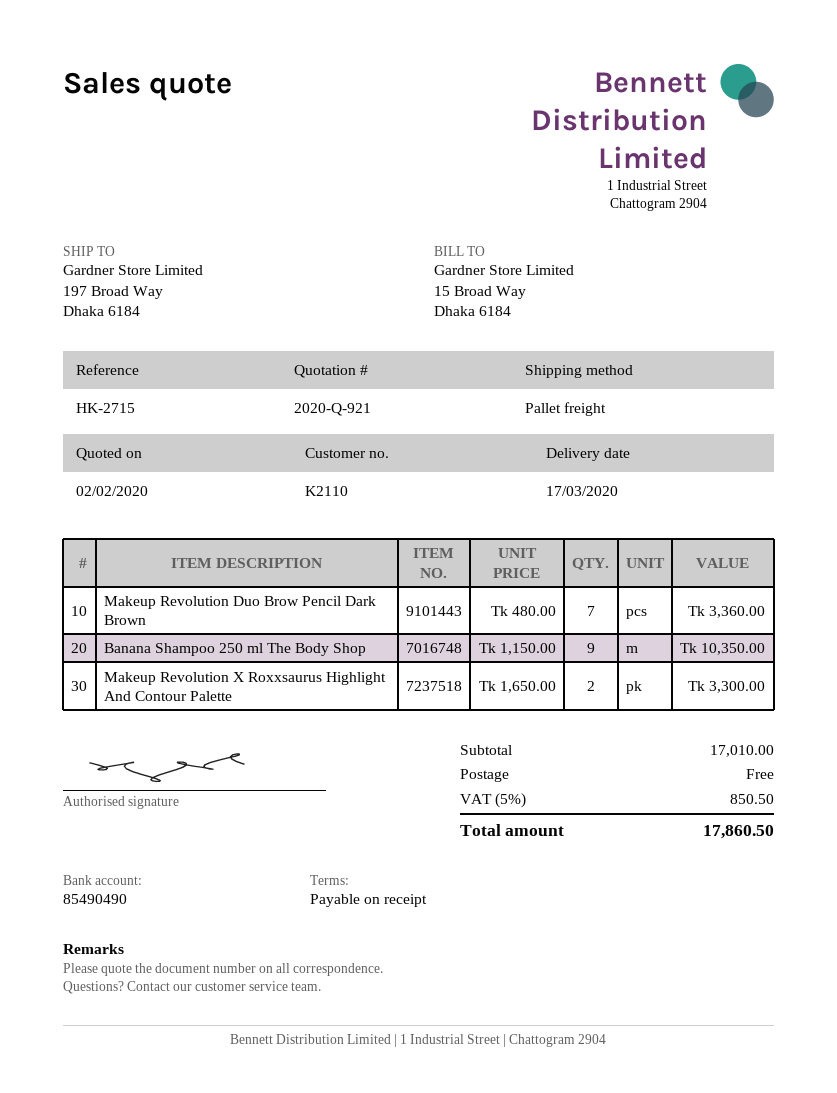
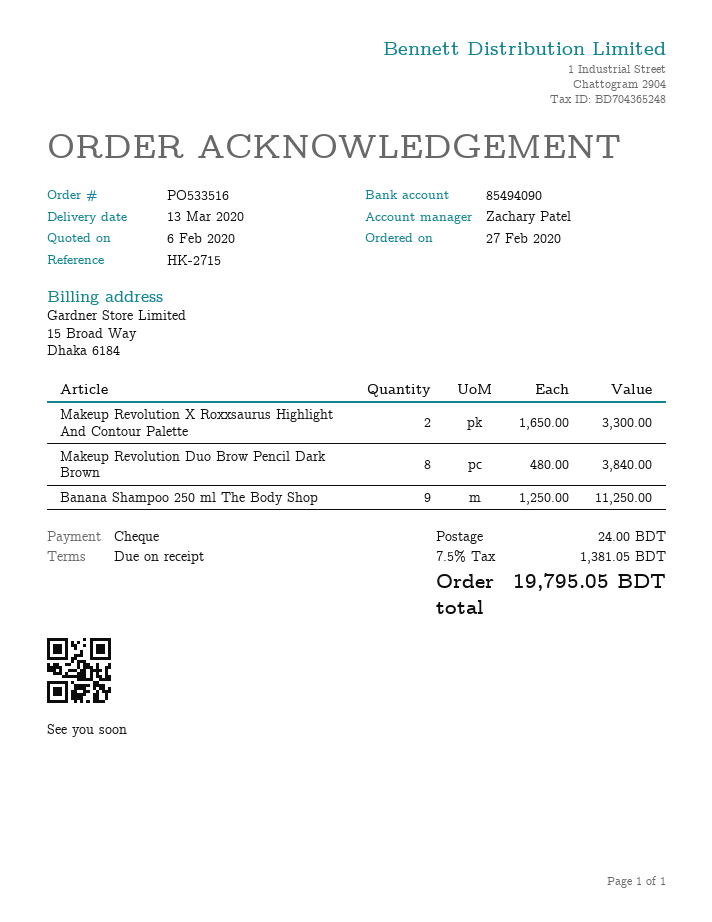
quote date: 2020-02-02 -> 2020-02-06
delivery date: 2020-03-17 -> 2020-03-13
bank account: 85490490 -> 85494090
Makeup Revolution Duo Brow Pencil Dark Brown: 7 x 480.00 = 3360.00 -> 8 x 480.00 = 3840.00
Banana Shampoo 250 ml The Body Shop: 9 x 1150.00 = 10350.00 -> 9 x 1250.00 = 11250.00
shipping: 0.00 -> 24.00
tax: 5% = 850.50 -> 7.5% = 1381.05
total: 17860.50 -> 19795.05

